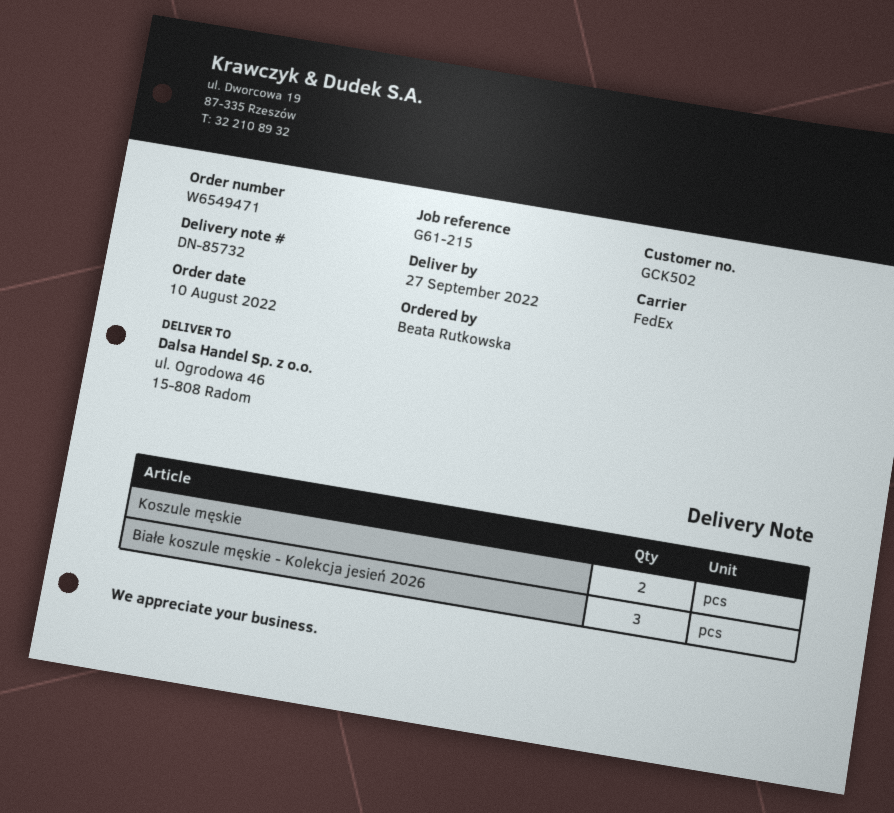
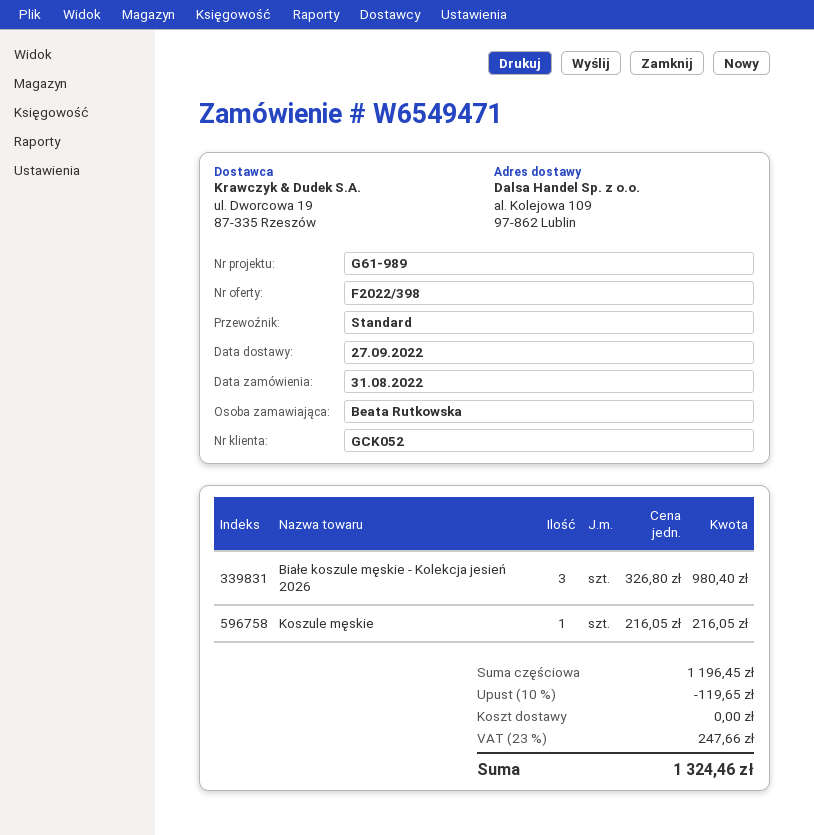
order date: 2022-08-10 -> 2022-08-31
customer number: GCK502 -> GCK052
reference: G61-215 -> G61-989
shipping method: FedEx -> standard
ship to: ul. Ogrodowa 46, 15-808 Radom -> al. Kolejowa 109, 97-862 Lublin
Koszule męskie: 2 -> 1

